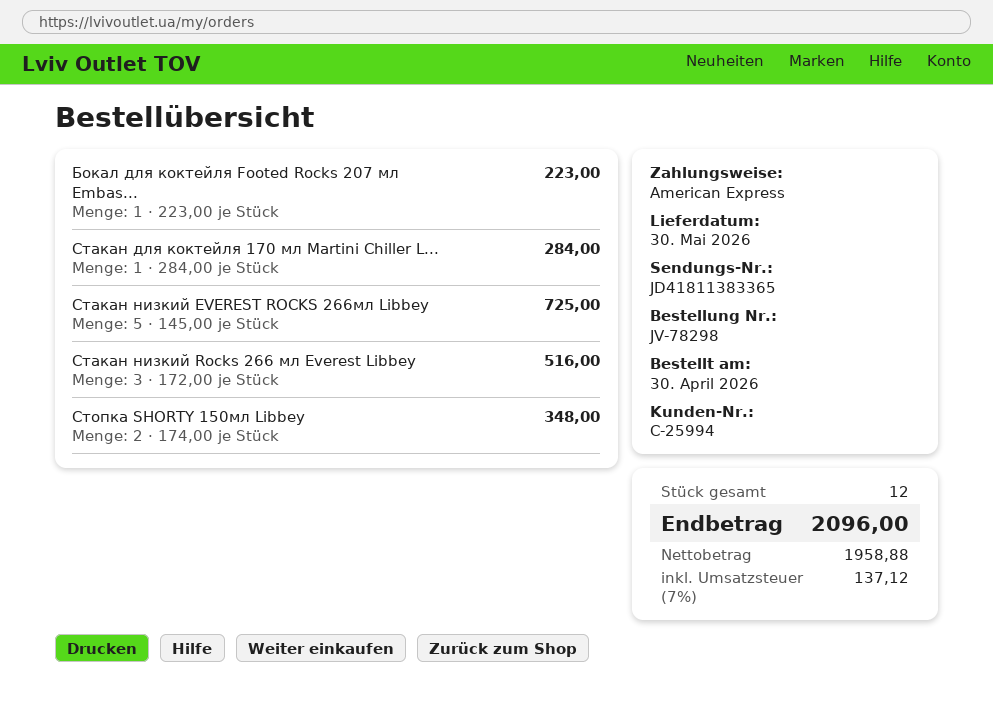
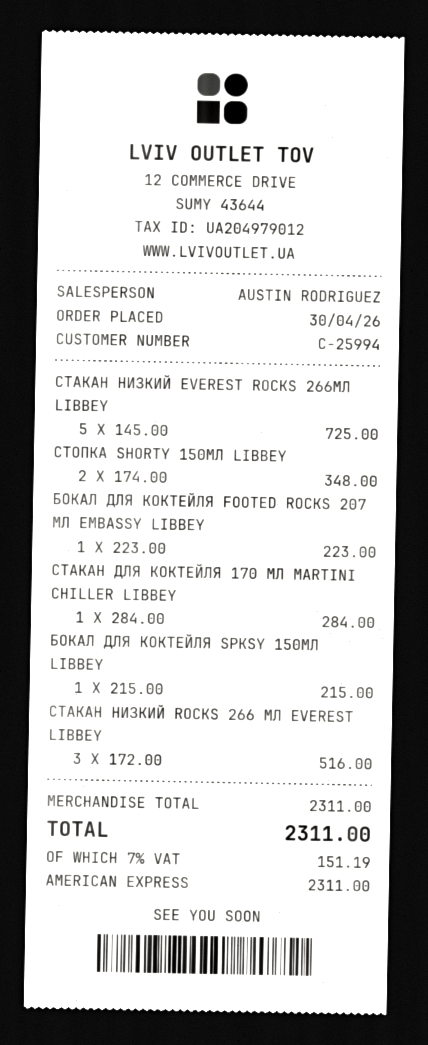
БОКАЛ ДЛЯ КОКТЕЙЛЯ SPKSY 150МЛ LIBBEY: none -> 1 x 215.00 = 215.00
tax: 7% = 137.12 -> 7% = 151.19
total: 2096.00 -> 2311.00

